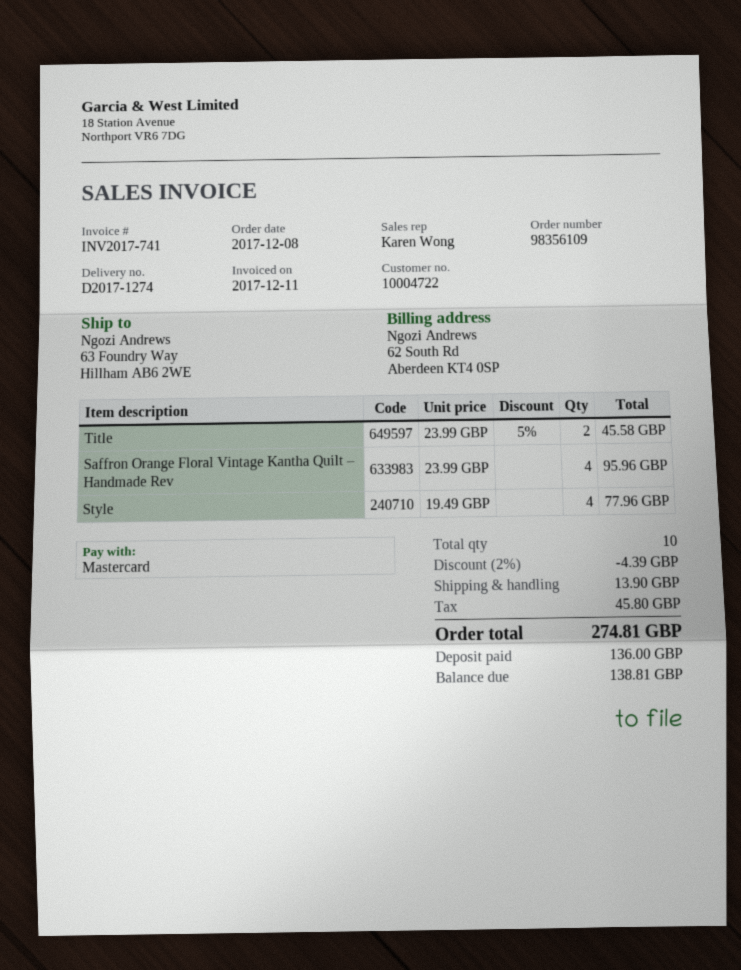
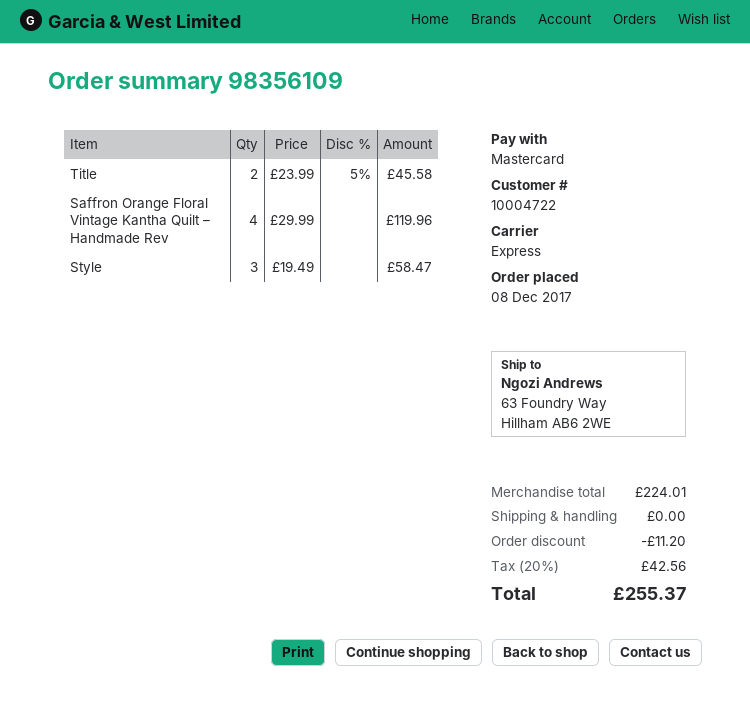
Saffron Orange Floral Vintage Kantha Quilt – Handmade Rev: 4 x 23.99 = 95.96 -> 4 x 29.99 = 119.96
Style: 4 x 19.49 = 77.96 -> 3 x 19.49 = 58.47
discount: 4.39 -> 11.20
shipping: 13.90 -> 0.00
tax: 45.80 -> 42.56
total: 274.81 -> 255.37

